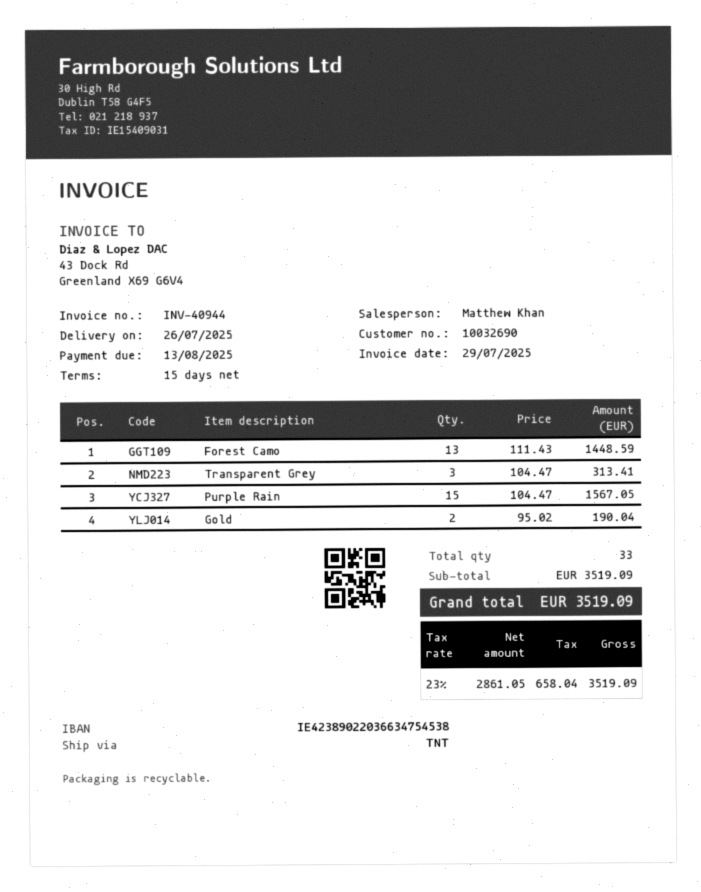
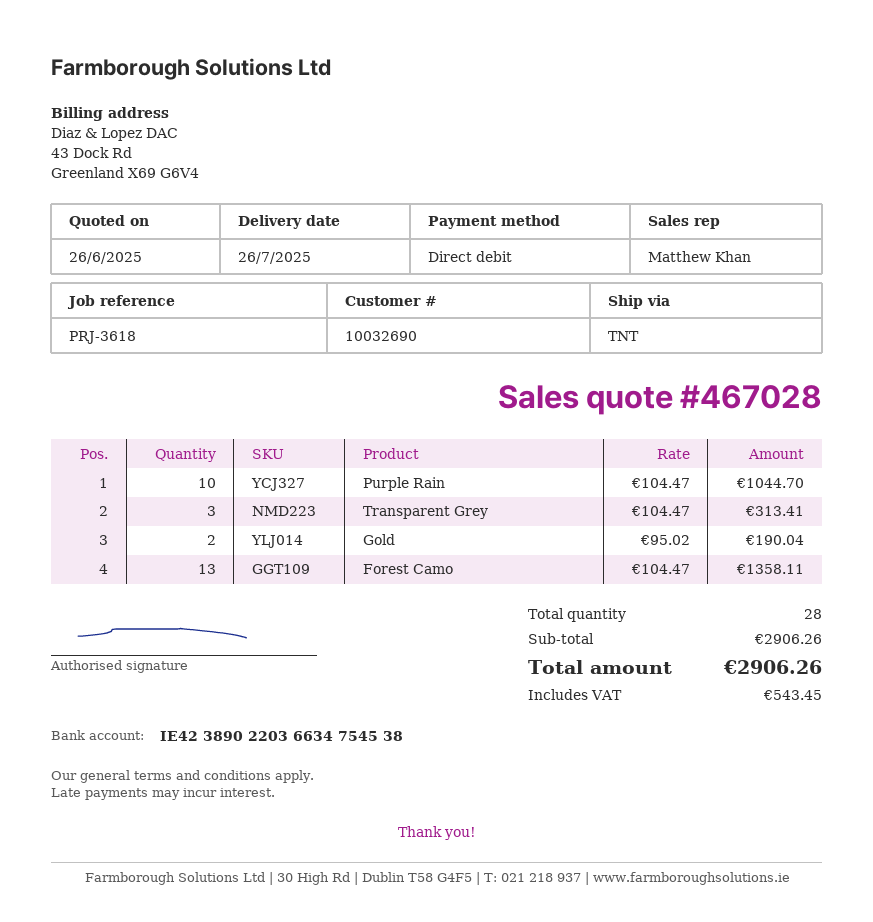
Forest Camo: 13 x 111.43 = 1448.59 -> 13 x 104.47 = 1358.11
Purple Rain: 15 x 104.47 = 1567.05 -> 10 x 104.47 = 1044.70
total quantity: 33 -> 28
subtotal: 3519.09 -> 2906.26
tax: 658.04 -> 543.45
total: 3519.09 -> 2906.26

